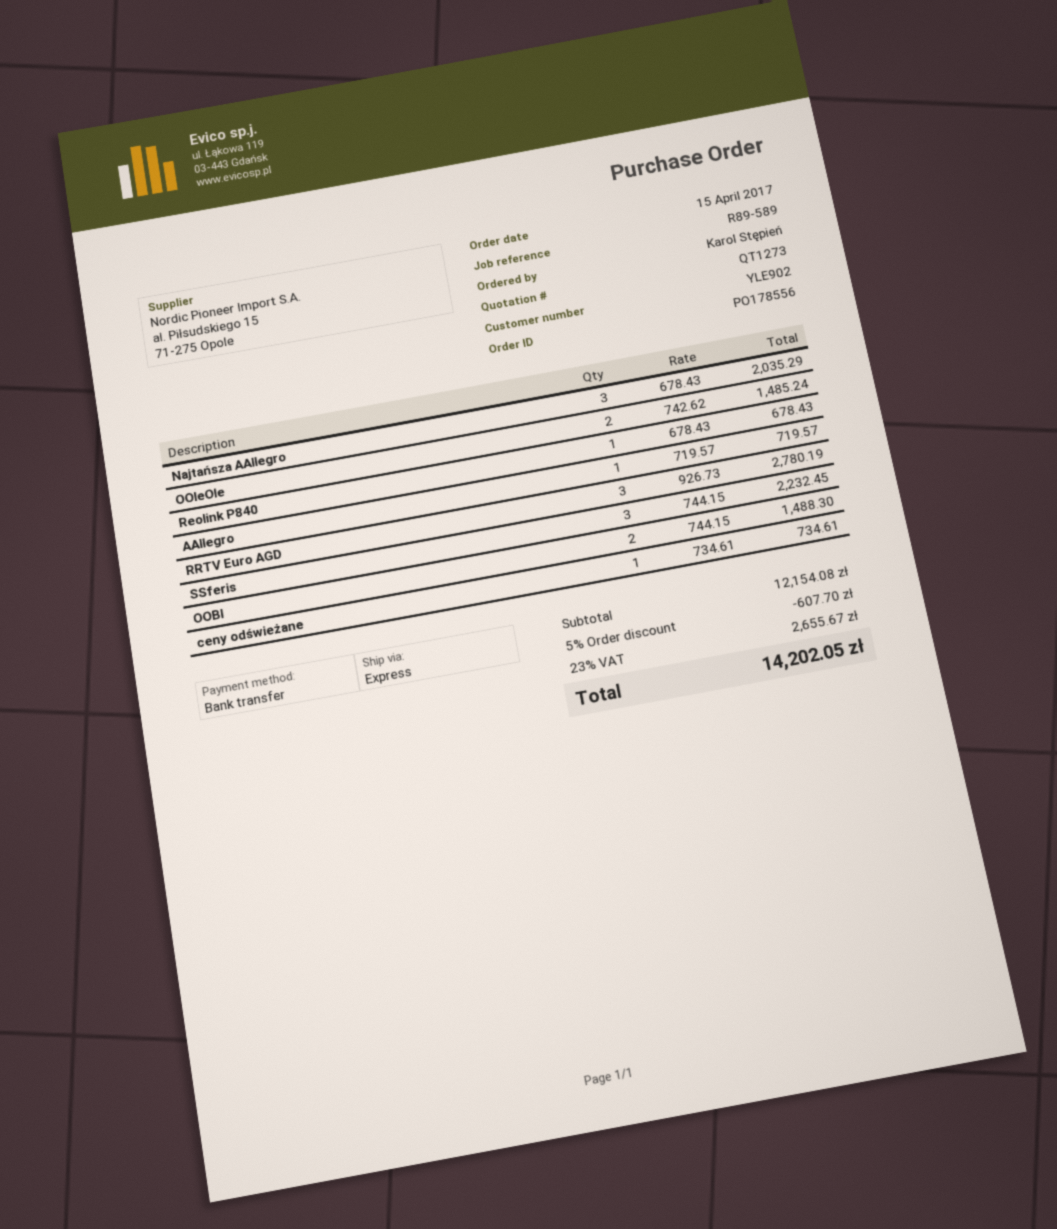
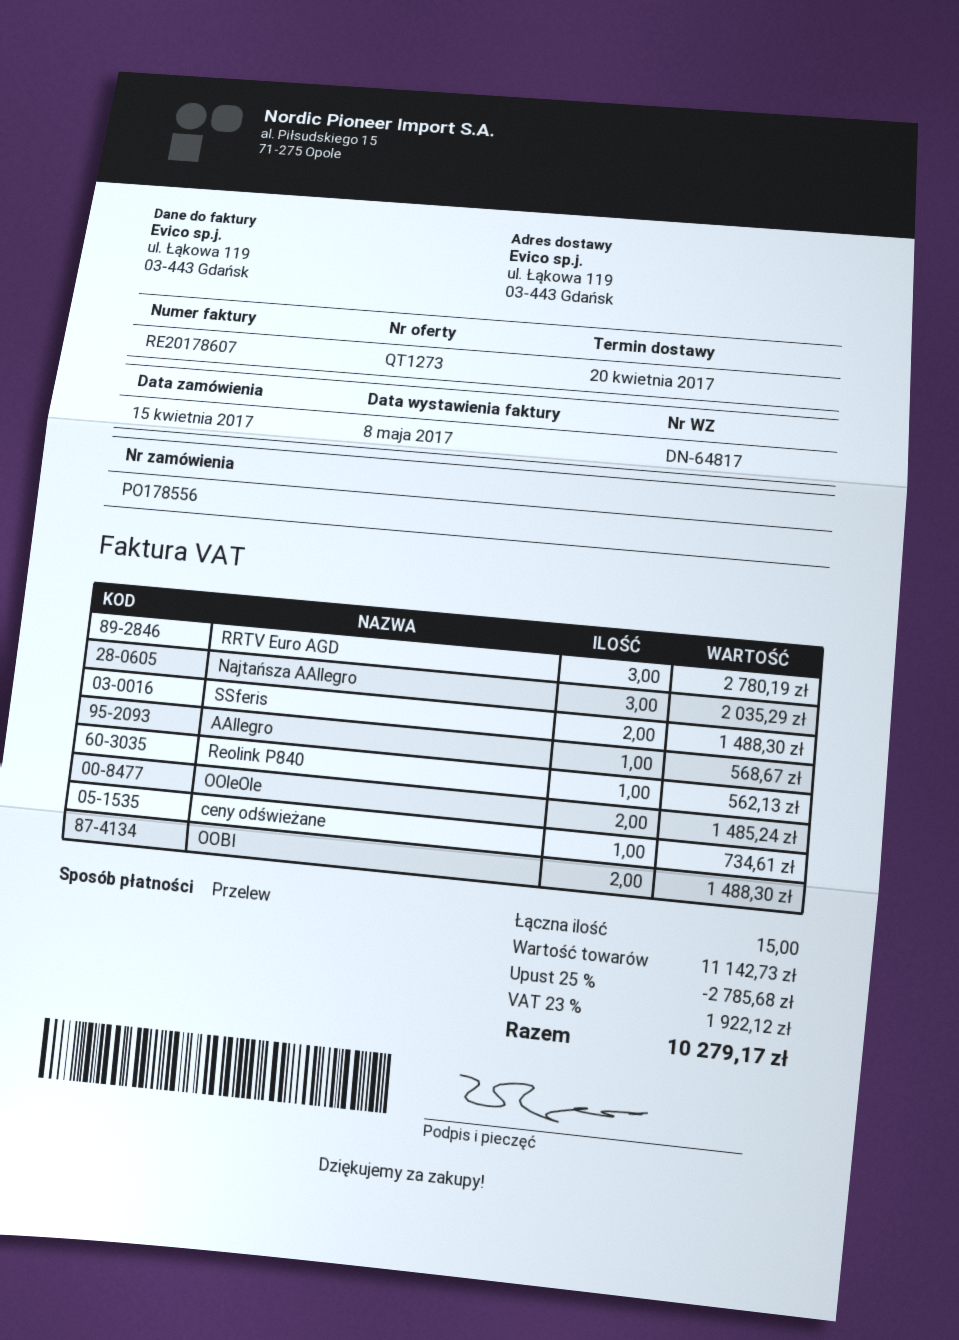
Reolink P840: 1 for 678.43 -> 1 for 562.13
AAllegro: 1 for 719.57 -> 1 for 568.67
SSferis: 3 for 2232.45 -> 2 for 1488.30
subtotal: 12154.08 -> 11142.73
discount: 5% = 607.70 -> 25% = 2785.68
tax: 23% = 2655.67 -> 23% = 1922.12
total: 14202.05 -> 10279.17

